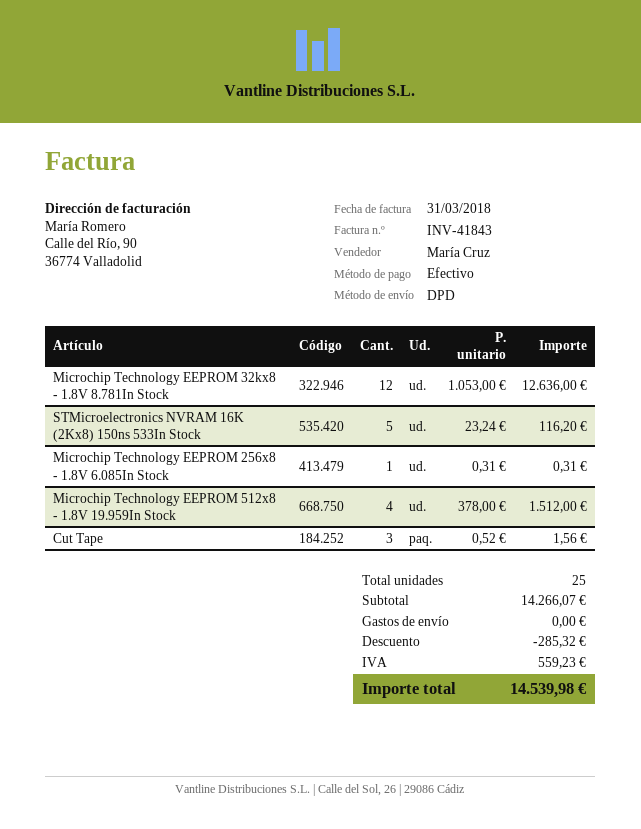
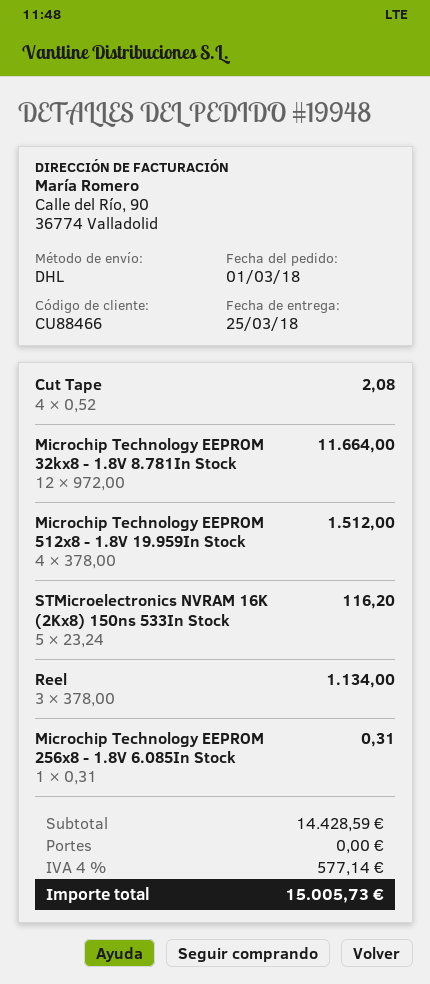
shipping method: DPD -> DHL
Microchip Technology EEPROM 32kx8 - 1.8V 8.781In Stock: 12 x 1053.00 = 12636.00 -> 12 x 972.00 = 11664.00
Cut Tape: 3 x 0.52 = 1.56 -> 4 x 0.52 = 2.08
Reel: none -> 3 x 378.00 = 1134.00
subtotal: 14266.07 -> 14428.59
discount: 285.32 -> none
tax: 559.23 -> 577.14
total: 14539.98 -> 15005.73

